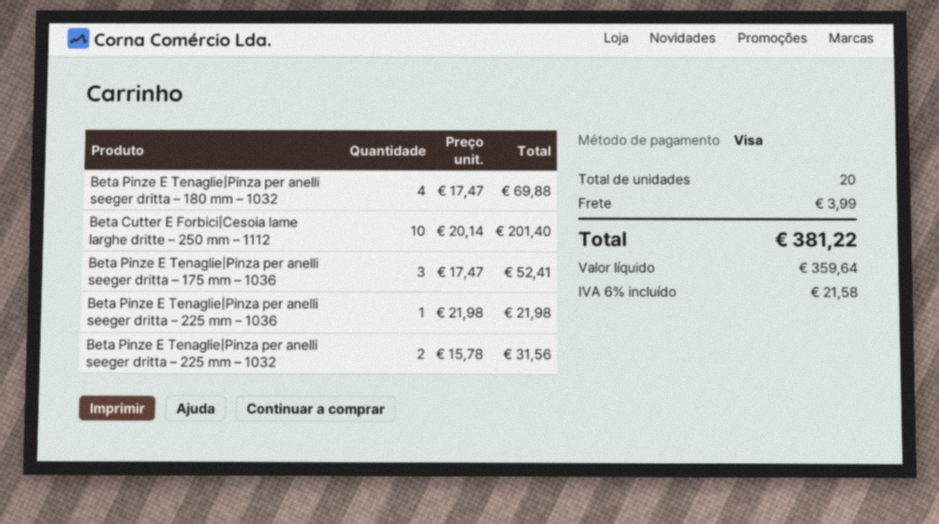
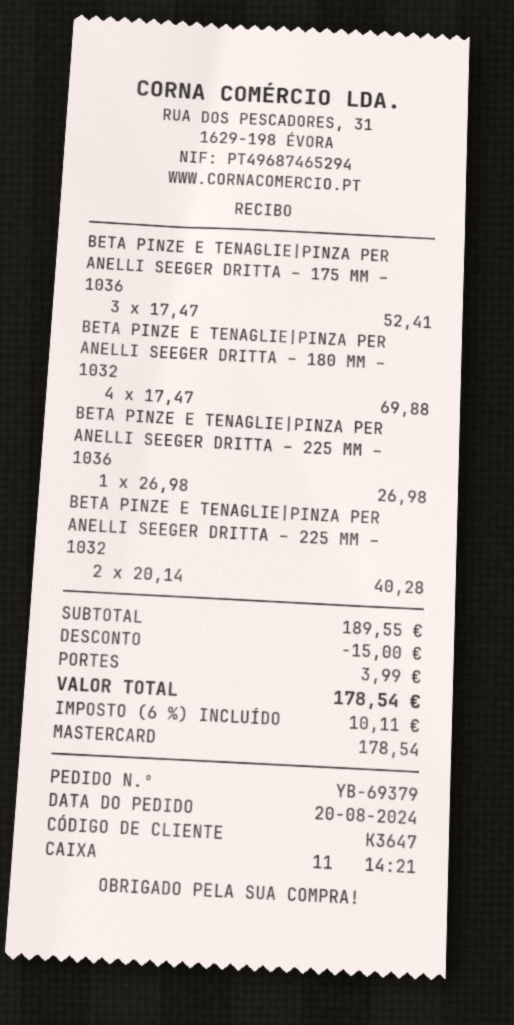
payment method: Visa -> Mastercard
Beta Cutter E Forbici|Cesoia lame larghe dritte – 250 mm – 1112: 10 x 20.14 = 201.40 -> none
Beta Pinze E Tenaglie|Pinza per anelli seeger dritta – 225 mm – 1036: 1 x 21.98 = 21.98 -> 1 x 26.98 = 26.98
Beta Pinze E Tenaglie|Pinza per anelli seeger dritta – 225 mm – 1032: 2 x 15.78 = 31.56 -> 2 x 20.14 = 40.28
discount: none -> 15.00
tax: 6% = 21.58 -> 6% = 10.11
total: 381.22 -> 178.54

